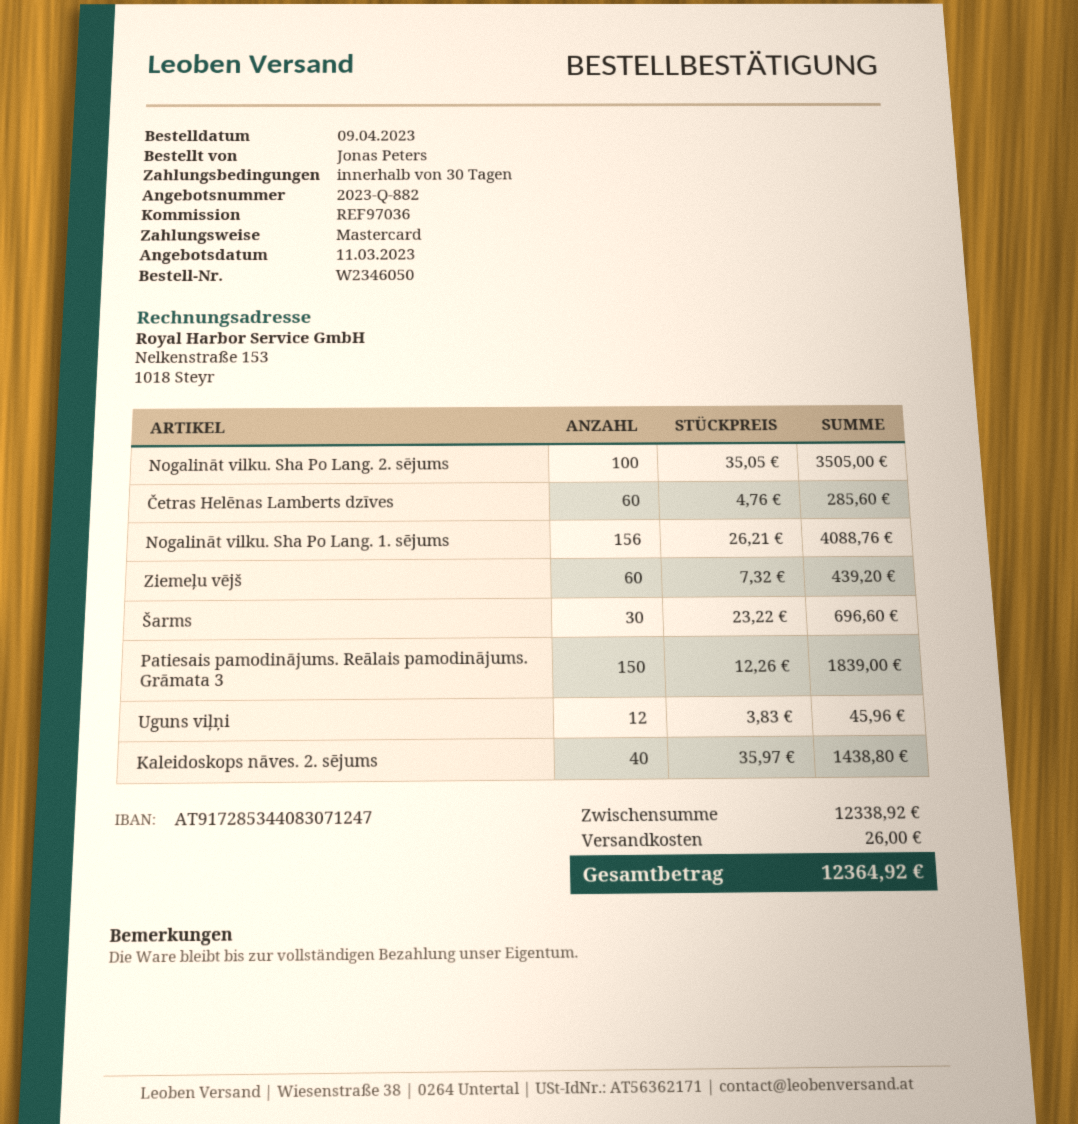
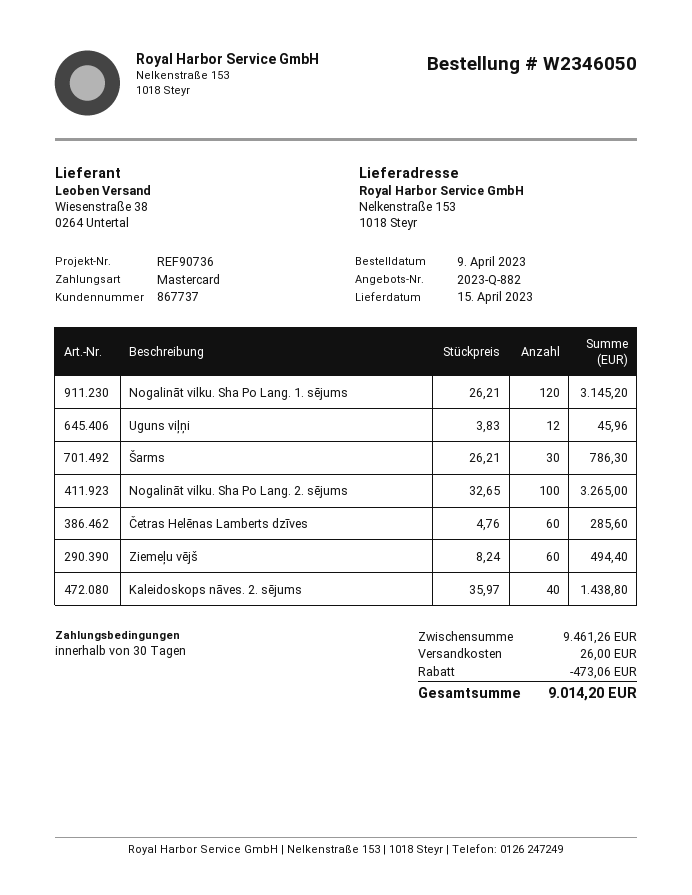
reference: REF97036 -> REF90736
Nogalināt vilku. Sha Po Lang. 2. sējums: 100 x 35.05 = 3505.00 -> 100 x 32.65 = 3265.00
Nogalināt vilku. Sha Po Lang. 1. sējums: 156 x 26.21 = 4088.76 -> 120 x 26.21 = 3145.20
Ziemeļu vējš: 60 x 7.32 = 439.20 -> 60 x 8.24 = 494.40
Šarms: 30 x 23.22 = 696.60 -> 30 x 26.21 = 786.30
Patiesais pamodinājums. Reālais pamodinājums. Grāmata 3: 150 x 12.26 = 1839.00 -> none
subtotal: 12338.92 -> 9461.26
discount: none -> 473.06
total: 12364.92 -> 9014.20

